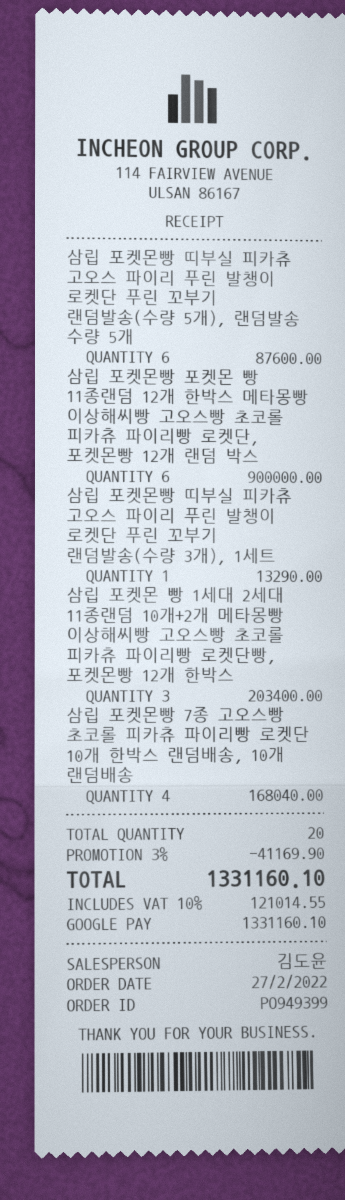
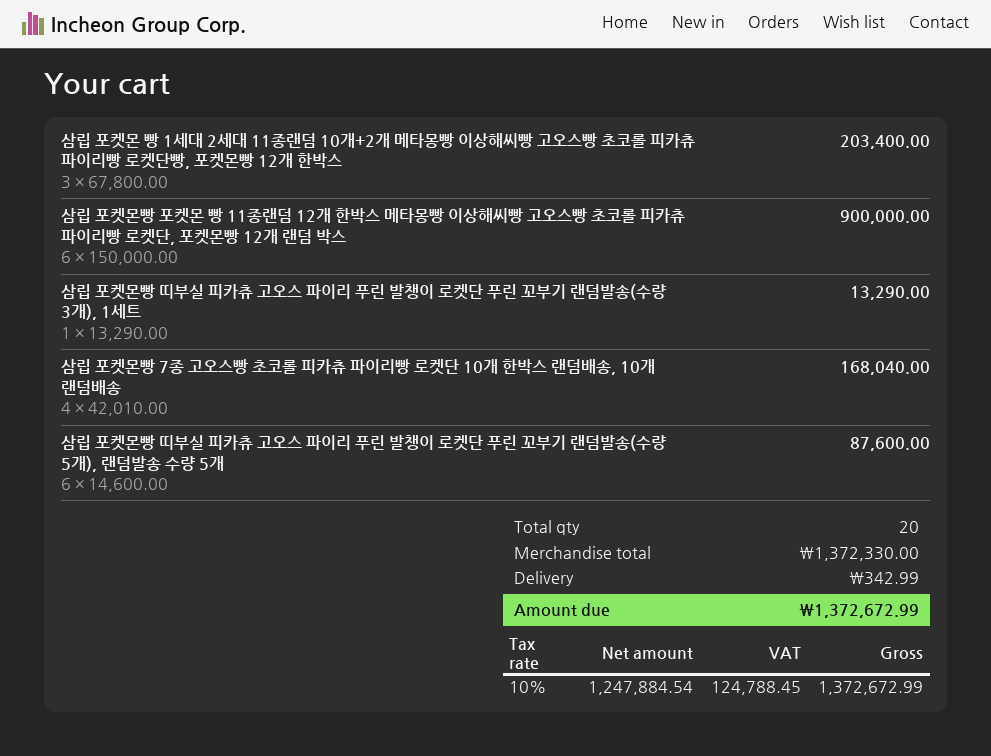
discount: 3% = 41169.90 -> none
shipping: none -> 342.99
tax: 10% = 121014.55 -> 10% = 124788.45
total: 1331160.10 -> 1372672.99

